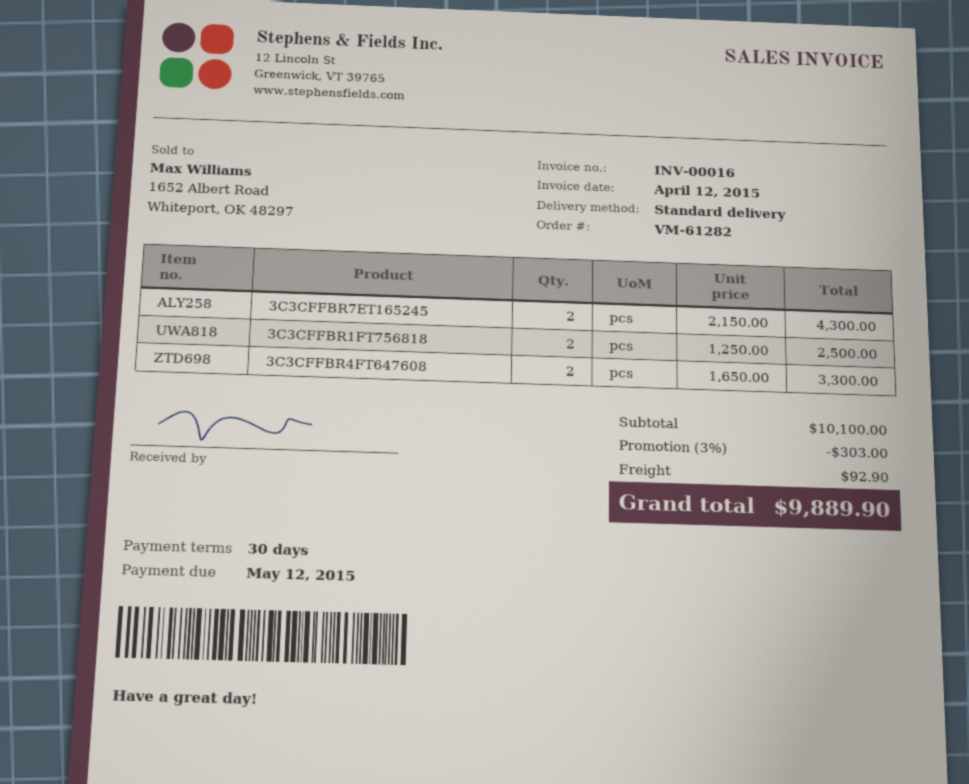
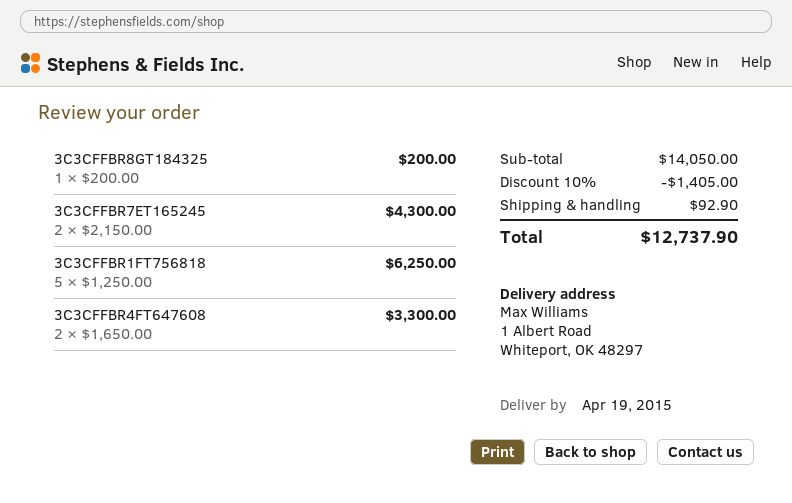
3C3CFFBR1FT756818: 2 x 1250.00 = 2500.00 -> 5 x 1250.00 = 6250.00
3C3CFFBR8GT184325: none -> 1 x 200.00 = 200.00
subtotal: 10100.00 -> 14050.00
discount: 3% = 303.00 -> 10% = 1405.00
total: 9889.90 -> 12737.90

